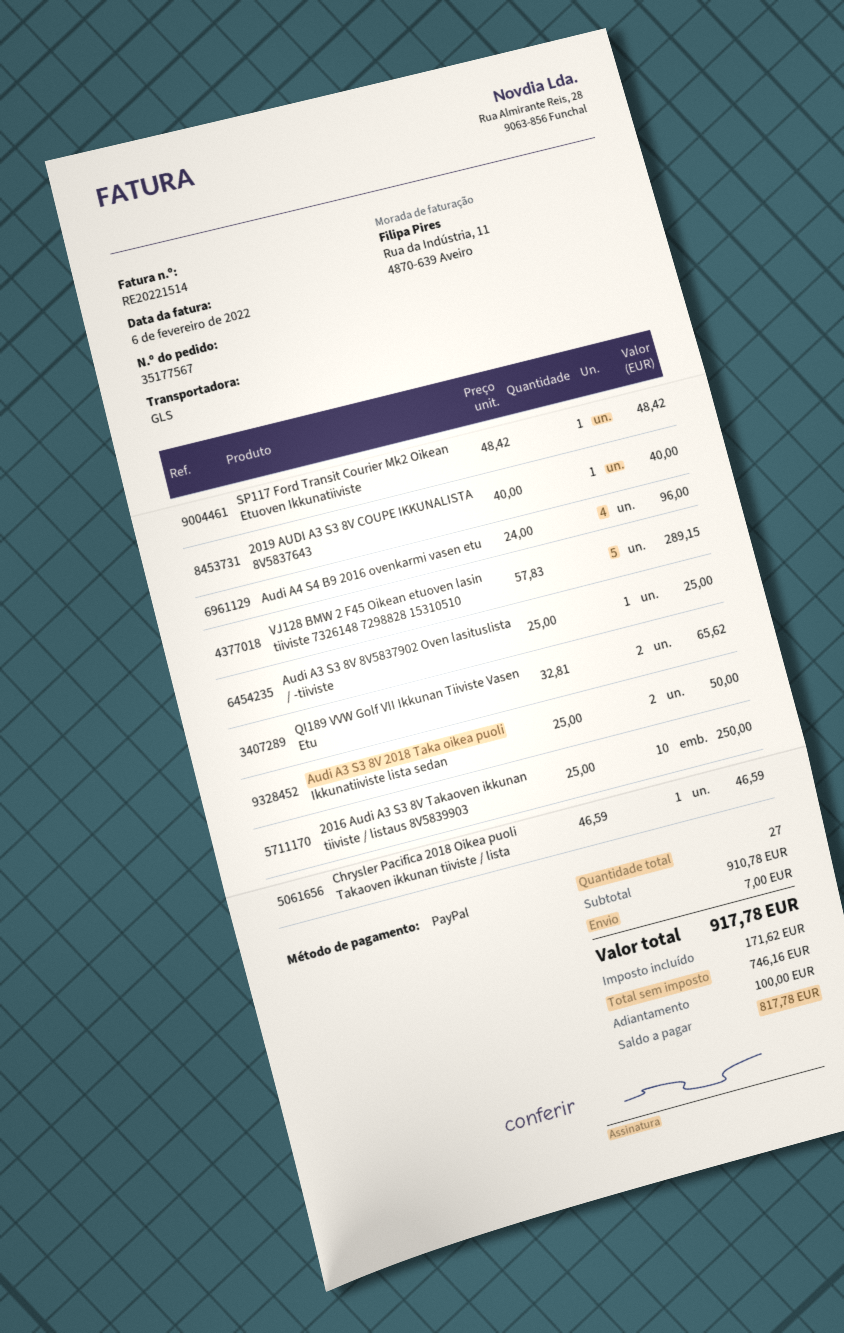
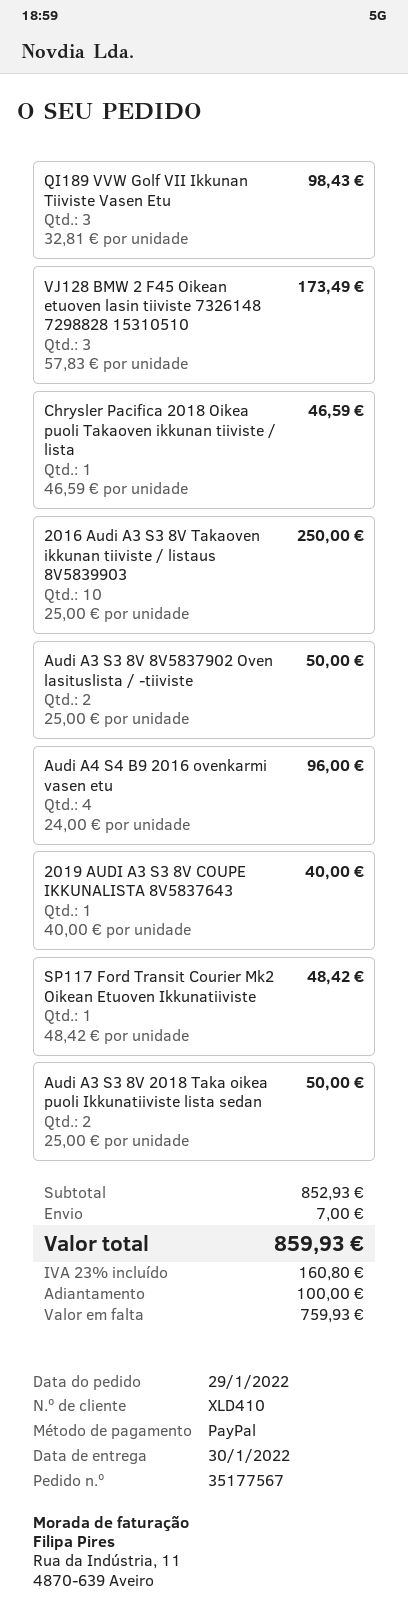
VJ128 BMW 2 F45 Oikean etuoven lasin tiiviste 7326148 7298828 15310510: 5 x 57.83 = 289.15 -> 3 x 57.83 = 173.49
Audi A3 S3 8V 8V5837902 Oven lasituslista / -tiiviste: 1 x 25.00 = 25.00 -> 2 x 25.00 = 50.00
QI189 VVW Golf VII Ikkunan Tiiviste Vasen Etu: 2 x 32.81 = 65.62 -> 3 x 32.81 = 98.43
subtotal: 910.78 -> 852.93
tax: 171.62 -> 160.80
total: 917.78 -> 859.93
balance: 817.78 -> 759.93

